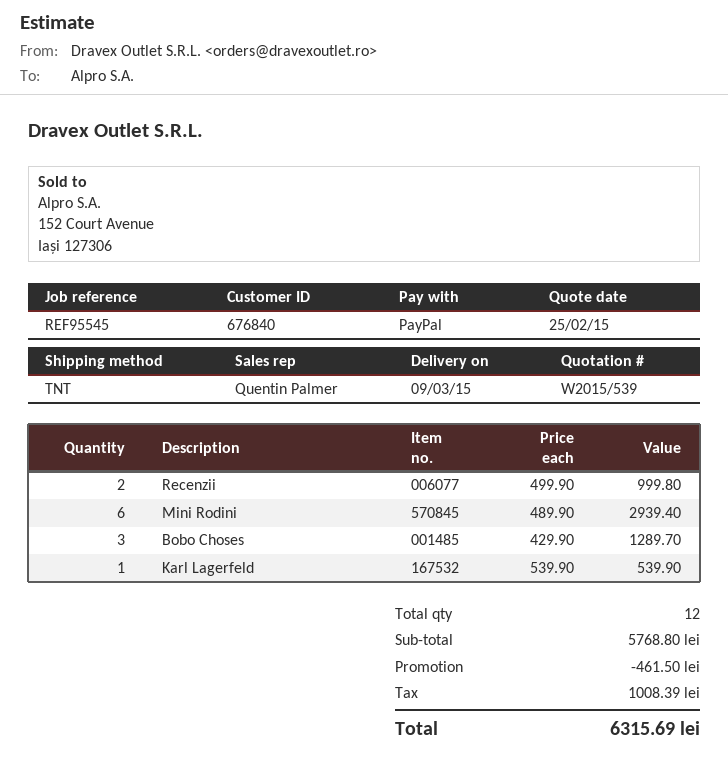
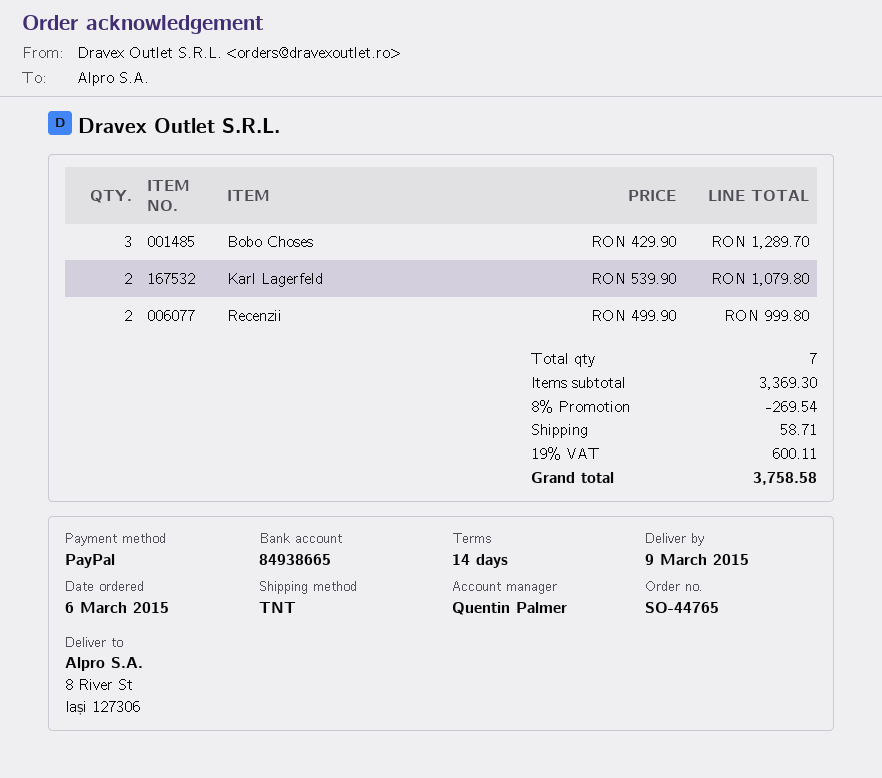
Mini Rodini: 6 x 489.90 = 2939.40 -> none
Karl Lagerfeld: 1 x 539.90 = 539.90 -> 2 x 539.90 = 1079.80
total quantity: 12 -> 7
subtotal: 5768.80 -> 3369.30
discount: 461.50 -> 269.54
shipping: none -> 58.71
tax: 1008.39 -> 600.11
total: 6315.69 -> 3758.58

